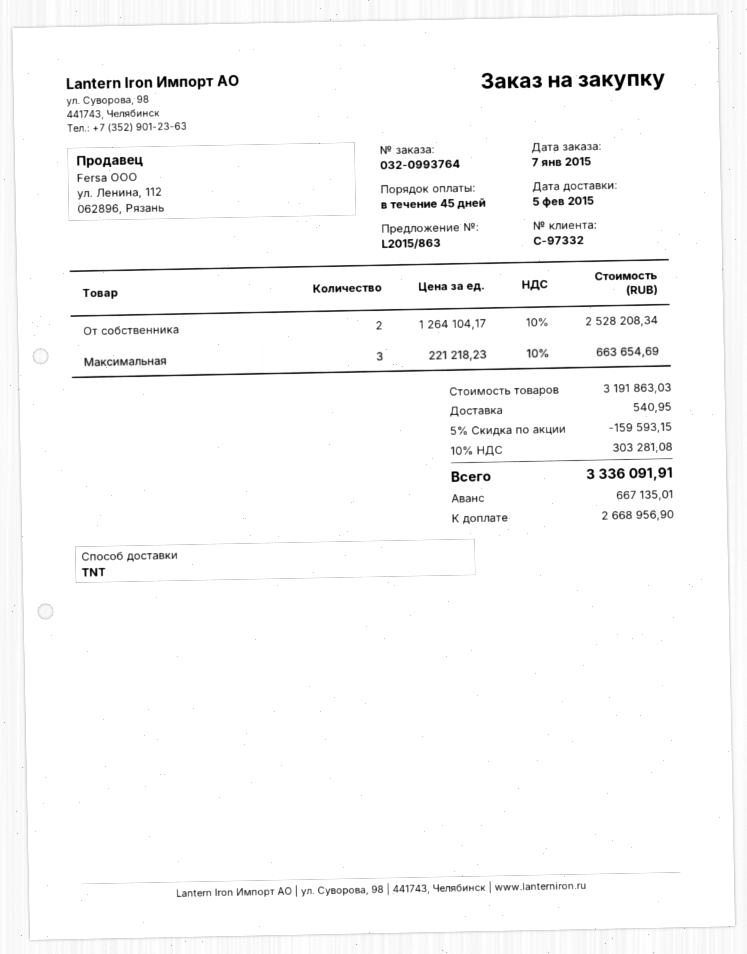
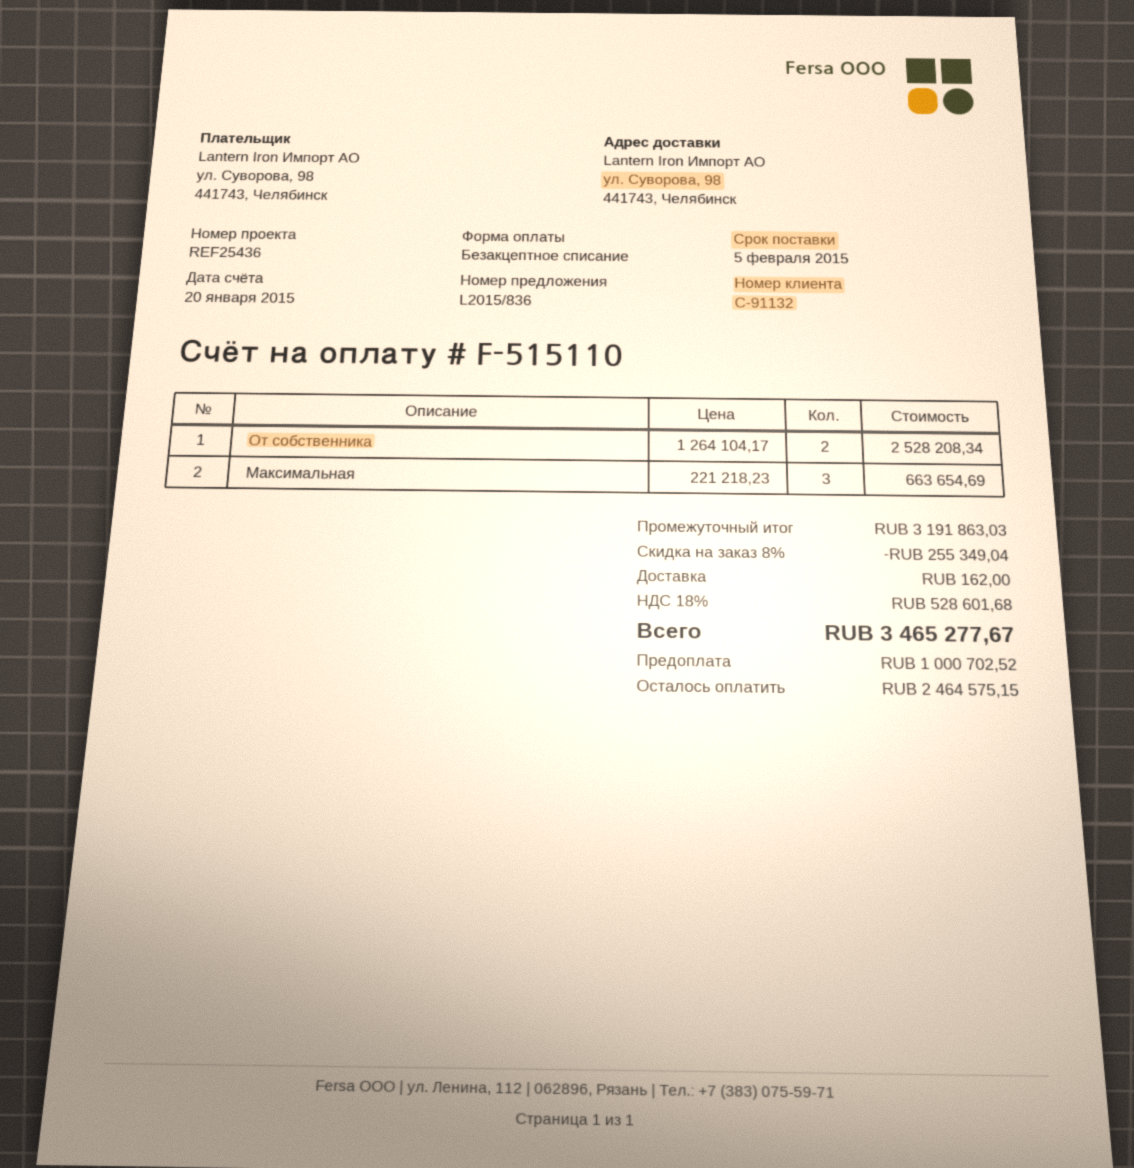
quote number: L2015/863 -> L2015/836
customer number: C-97332 -> C-91132
discount: 5% = 159593.15 -> 8% = 255349.04
shipping: 540.95 -> 162.00
tax: 10% = 303281.08 -> 18% = 528601.68
total: 3336091.91 -> 3465277.67
deposit: 667135.01 -> 1000702.52
balance: 2668956.90 -> 2464575.15

